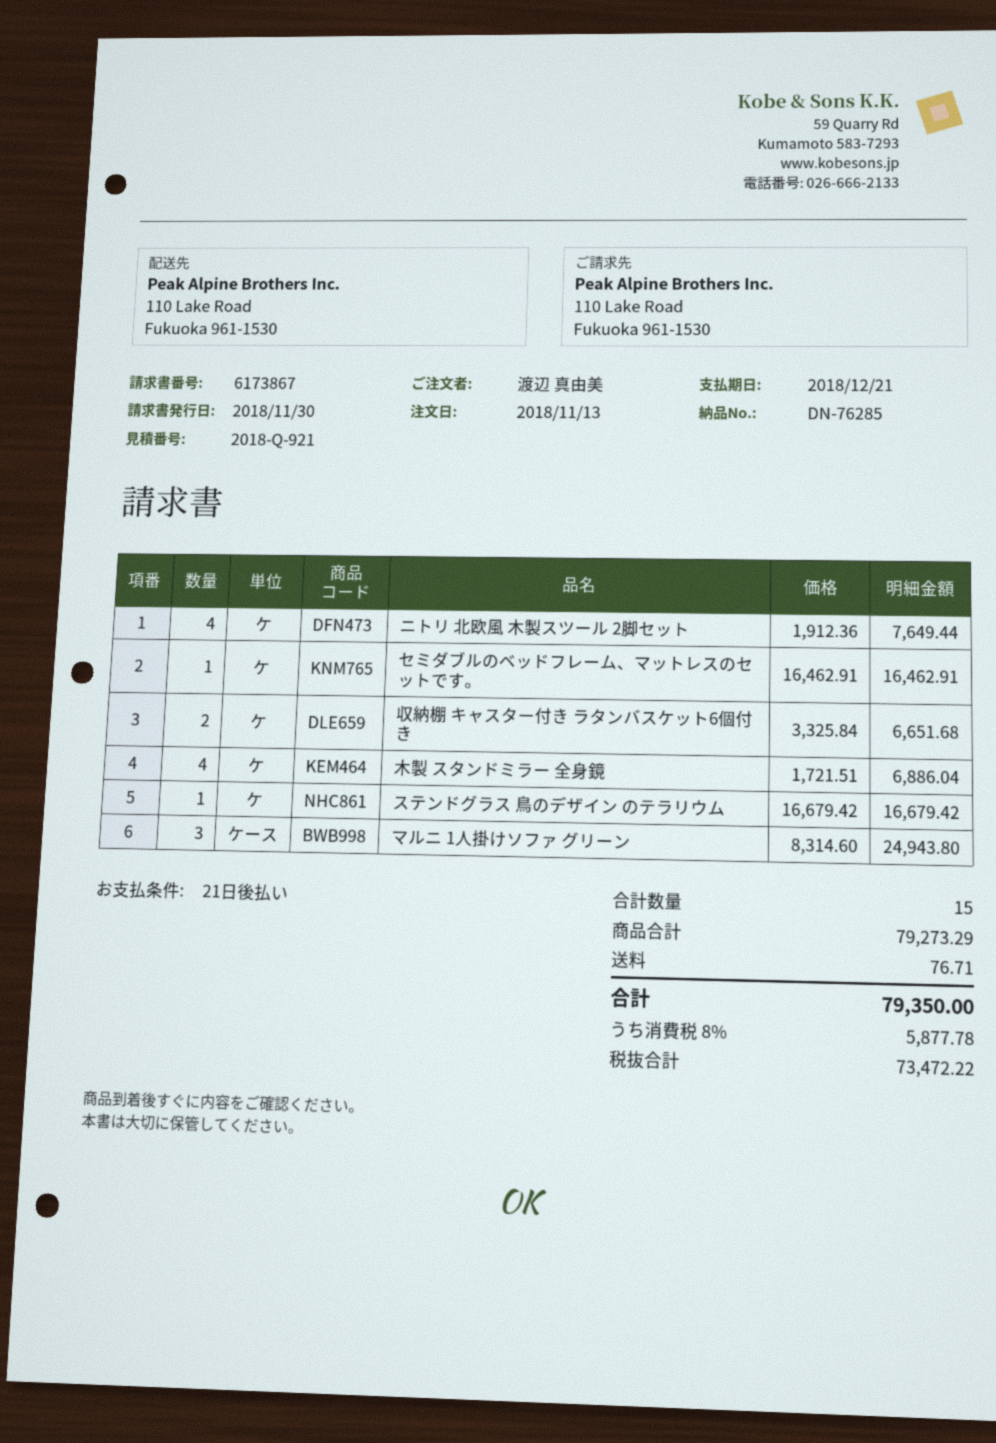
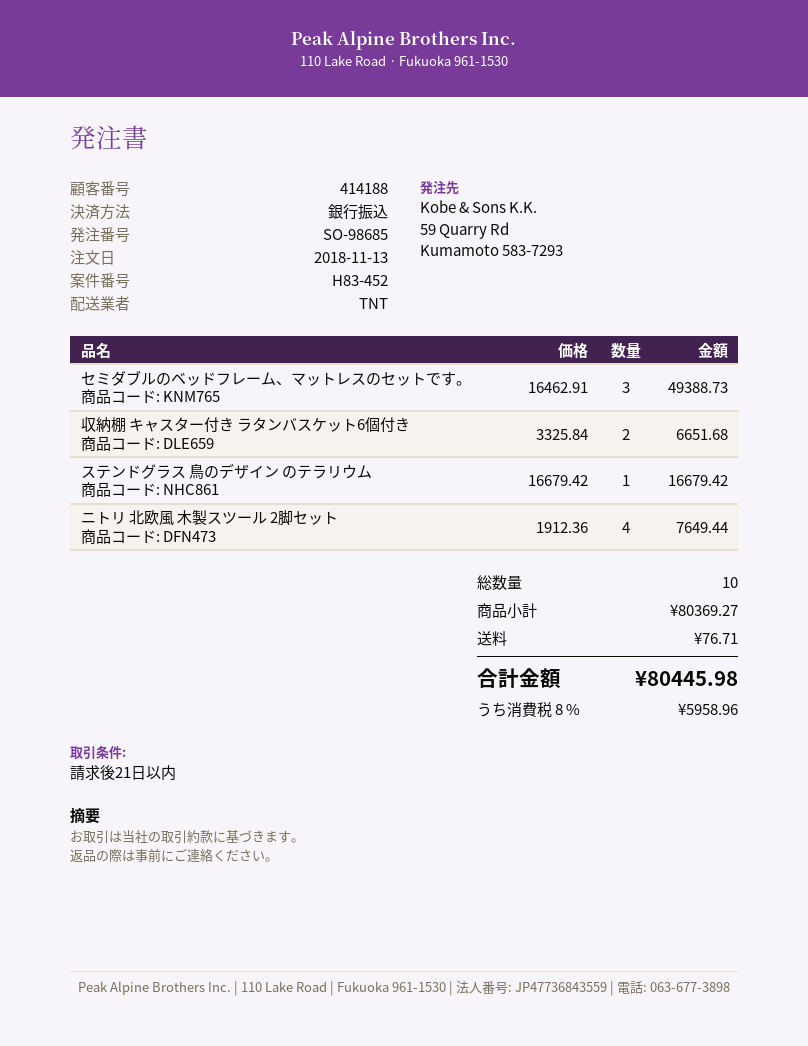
セミダブルのベッドフレーム、マットレスのセットです。: 1 x 16462.91 = 16462.91 -> 3 x 16462.91 = 49388.73
木製 スタンドミラー 全身鏡: 4 x 1721.51 = 6886.04 -> none
マルニ 1人掛けソファ グリーン: 3 x 8314.60 = 24943.80 -> none
total quantity: 15 -> 10
subtotal: 79273.29 -> 80369.27
tax: 8% = 5877.78 -> 8% = 5958.96
total: 79350.00 -> 80445.98

